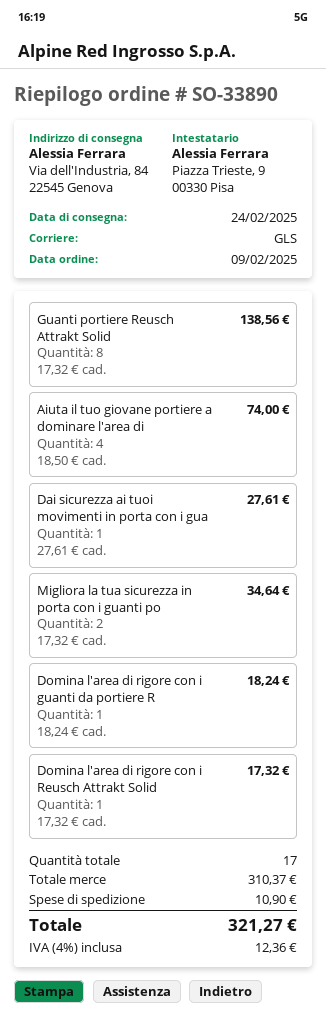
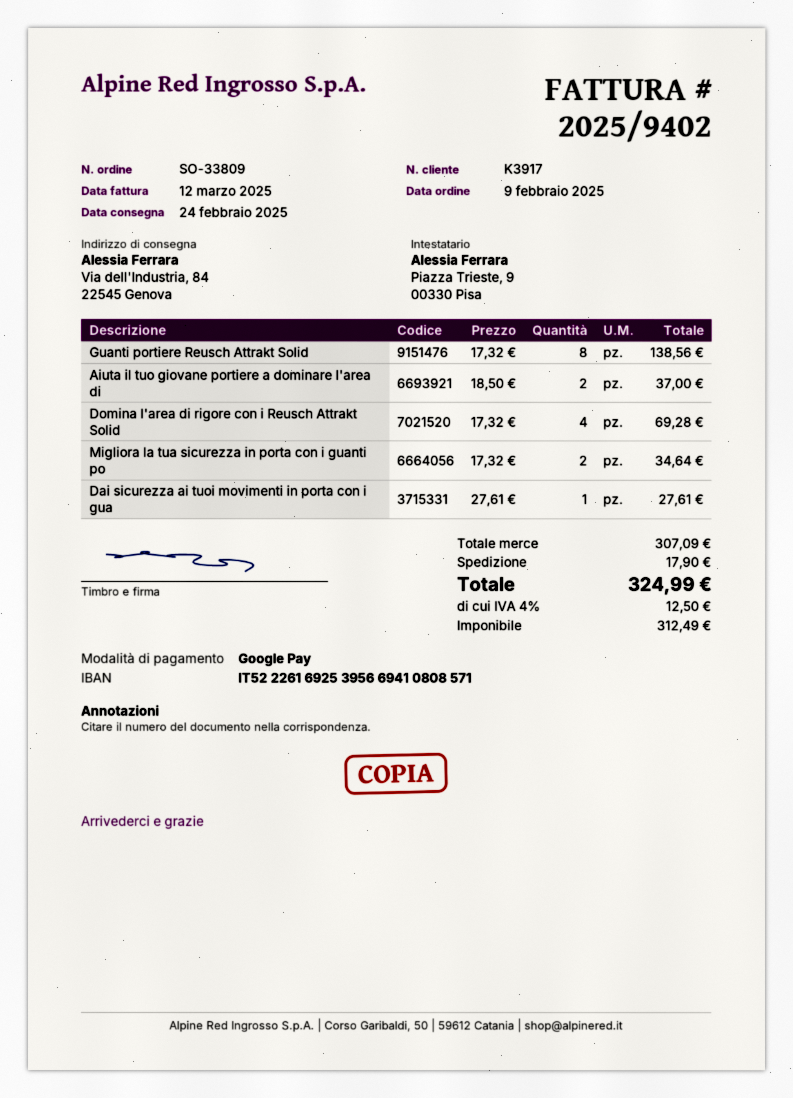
order number: SO-33890 -> SO-33809
Aiuta il tuo giovane portiere a dominare l'area di: 4 x 18.50 = 74.00 -> 2 x 18.50 = 37.00
Domina l'area di rigore con i guanti da portiere R: 1 x 18.24 = 18.24 -> none
Domina l'area di rigore con i Reusch Attrakt Solid: 1 x 17.32 = 17.32 -> 4 x 17.32 = 69.28
subtotal: 310.37 -> 307.09
shipping: 10.90 -> 17.90
tax: 4% = 12.36 -> 4% = 12.50
total: 321.27 -> 324.99

